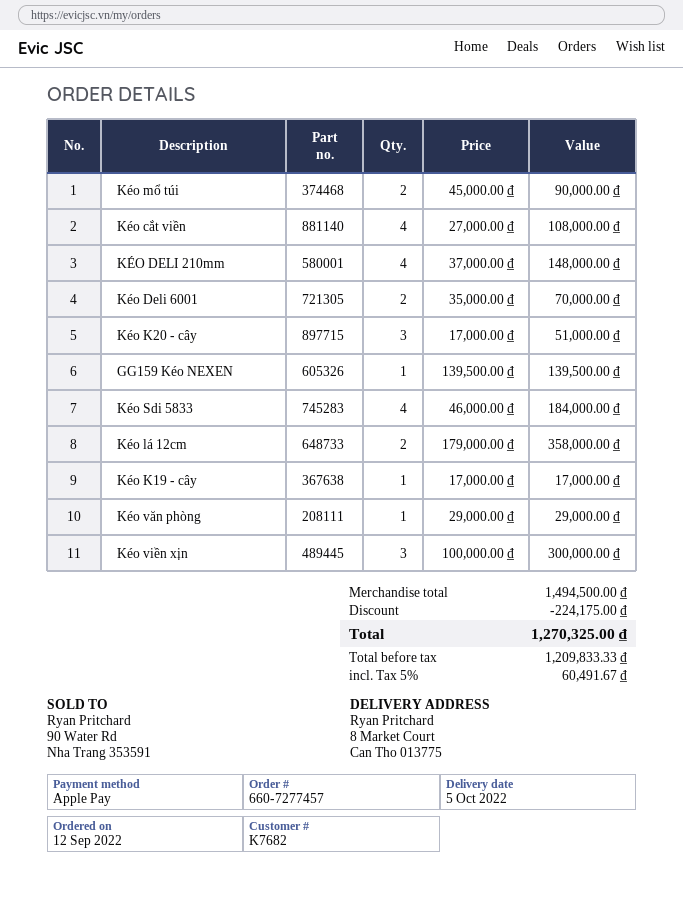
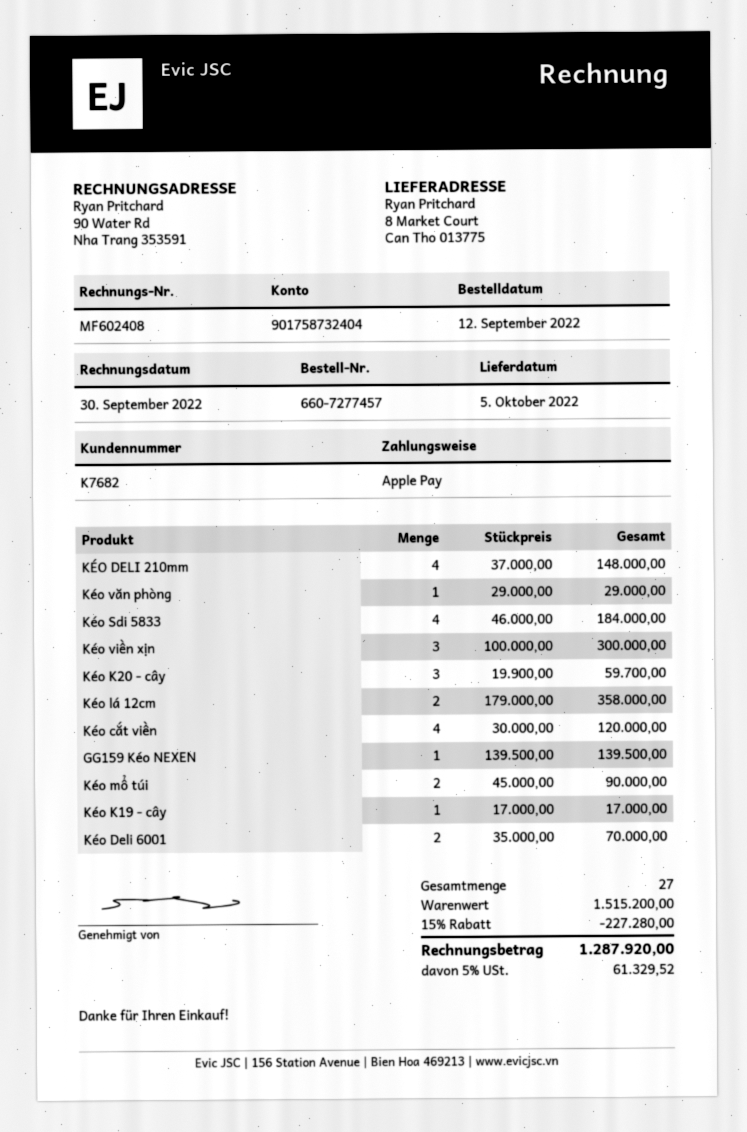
Kéo cắt viền: 4 x 27000.00 = 108000.00 -> 4 x 30000.00 = 120000.00
Kéo K20 - cây: 3 x 17000.00 = 51000.00 -> 3 x 19900.00 = 59700.00
subtotal: 1494500.00 -> 1515200.00
discount: 224175.00 -> 227280.00
tax: 5% = 60491.67 -> 5% = 61329.52
total: 1270325.00 -> 1287920.00

